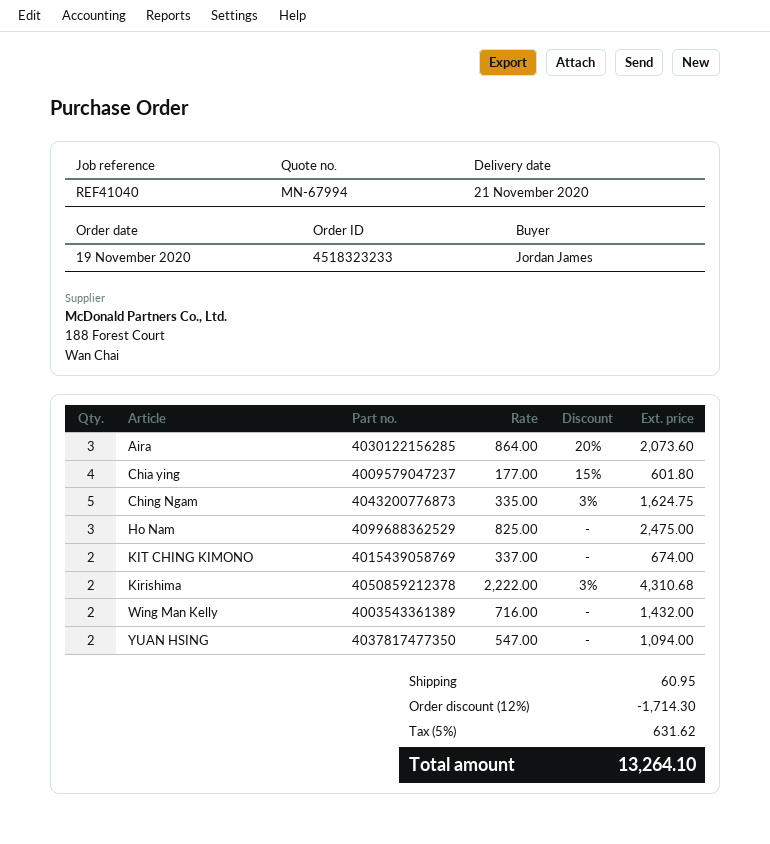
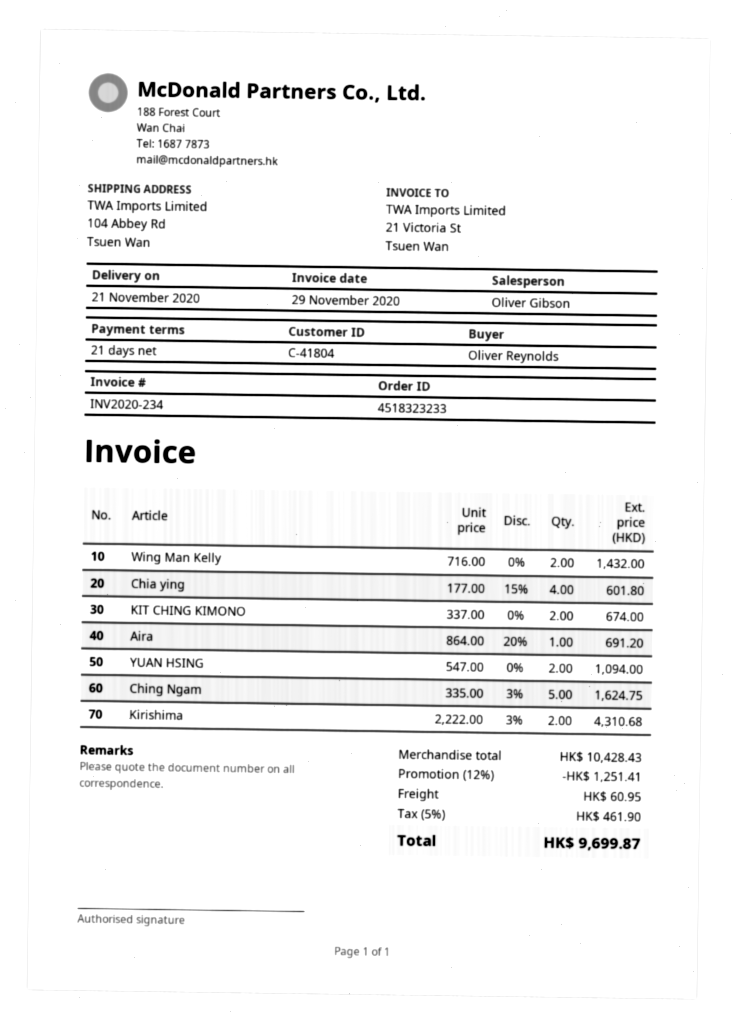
ordered by: Jordan James -> Oliver Reynolds
Aira: 3 x 864.00 - 20% = 2073.60 -> 1 x 864.00 - 20% = 691.20
Ho Nam: 3 x 825.00 = 2475.00 -> none
discount: 12% = 1714.30 -> 12% = 1251.41
tax: 5% = 631.62 -> 5% = 461.90
total: 13264.10 -> 9699.87

